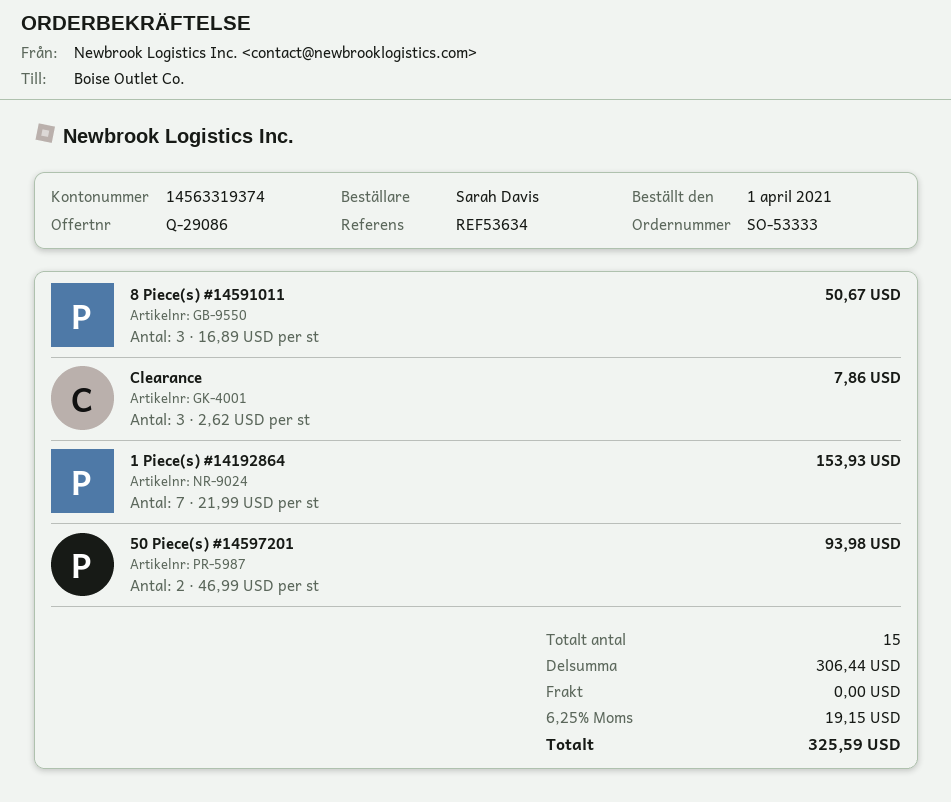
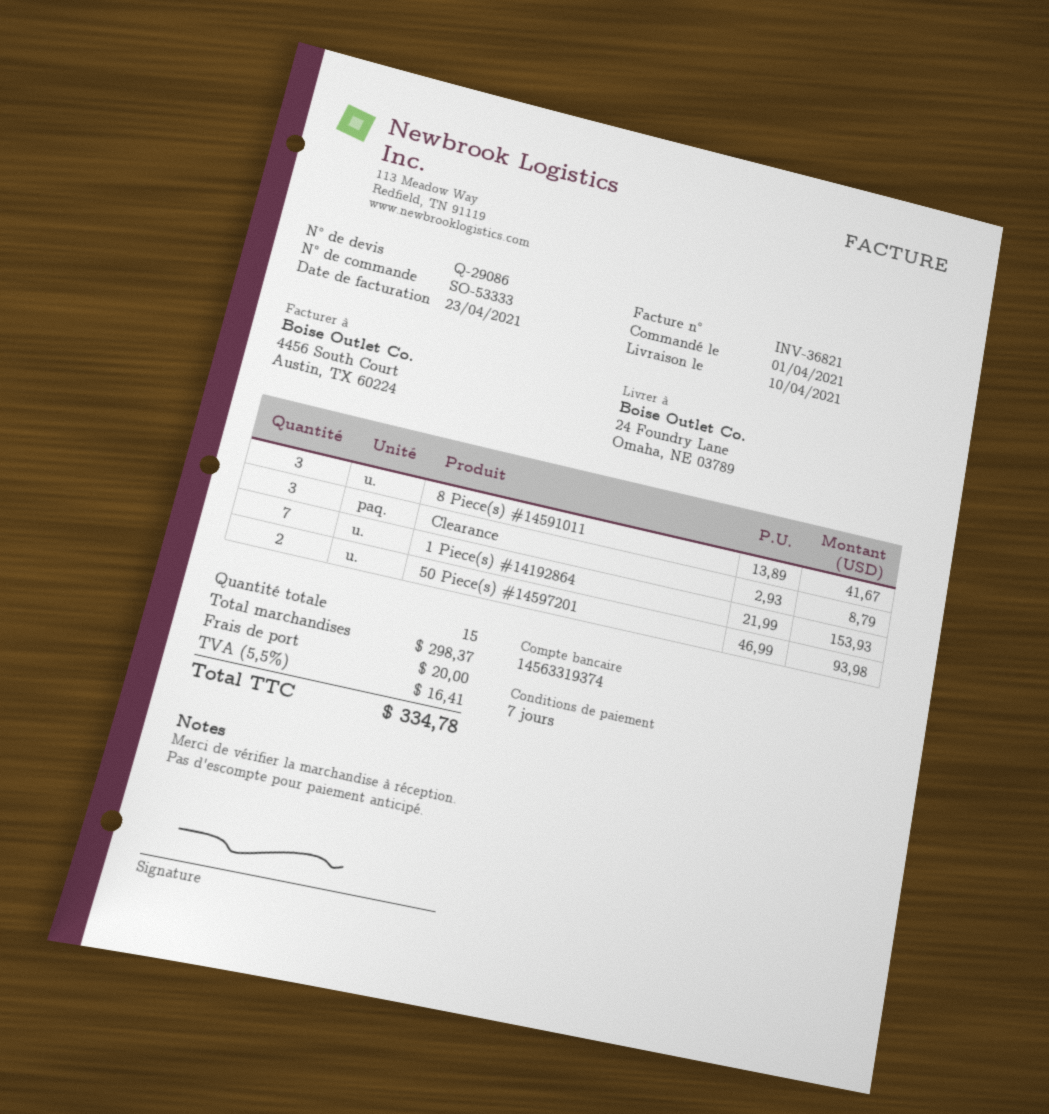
8 Piece(s) #14591011: 3 x 16.89 = 50.67 -> 3 x 13.89 = 41.67
Clearance: 3 x 2.62 = 7.86 -> 3 x 2.93 = 8.79
subtotal: 306.44 -> 298.37
shipping: 0.00 -> 20.00
tax: 6.25% = 19.15 -> 5.5% = 16.41
total: 325.59 -> 334.78

